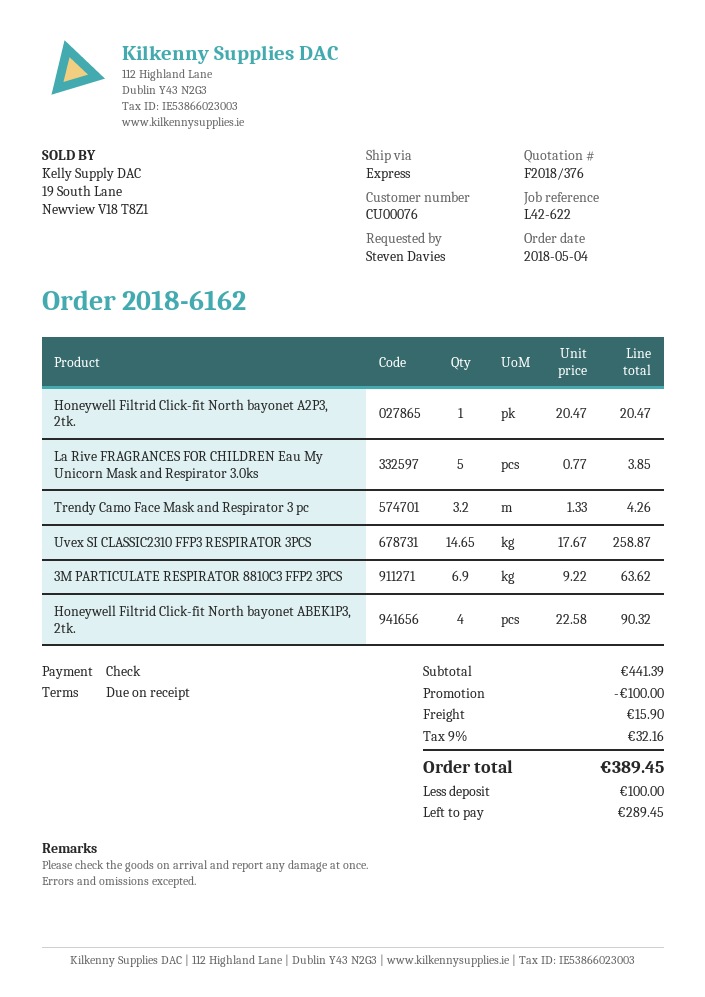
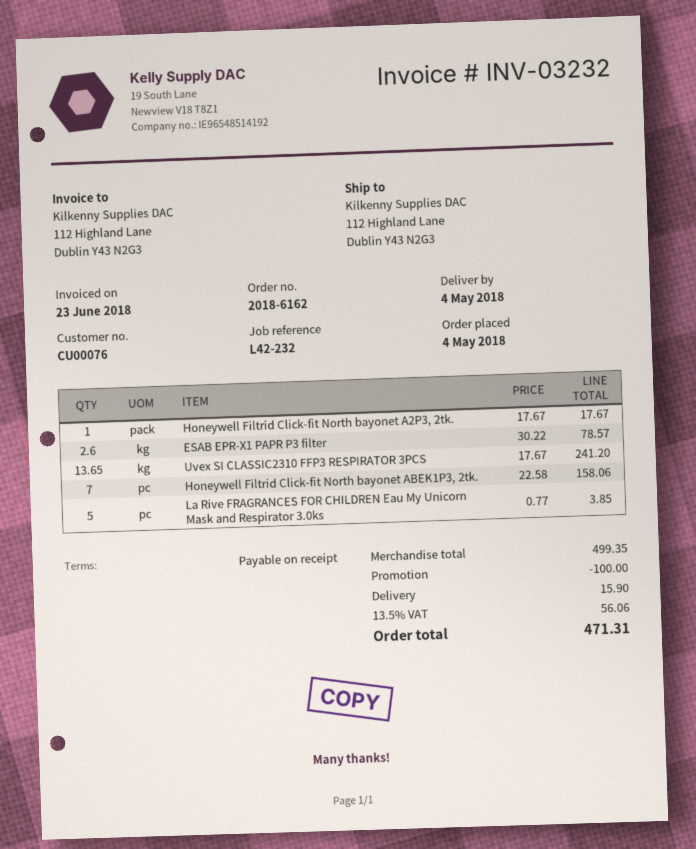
reference: L42-622 -> L42-232
Honeywell Filtrid Click-fit North bayonet A2P3, 2tk.: 1 x 20.47 = 20.47 -> 1 x 17.67 = 17.67
Trendy Camo Face Mask and Respirator 3 pc: 3.2 x 1.33 = 4.26 -> none
Uvex SI CLASSIC2310 FFP3 RESPIRATOR 3PCS: 14.65 x 17.67 = 258.87 -> 13.65 x 17.67 = 241.20
3M PARTICULATE RESPIRATOR 8810C3 FFP2 3PCS: 6.9 x 9.22 = 63.62 -> none
Honeywell Filtrid Click-fit North bayonet ABEK1P3, 2tk.: 4 x 22.58 = 90.32 -> 7 x 22.58 = 158.06
ESAB EPR-X1 PAPR P3 filter: none -> 2.6 x 30.22 = 78.57
subtotal: 441.39 -> 499.35
tax: 9% = 32.16 -> 13.5% = 56.06
total: 389.45 -> 471.31

